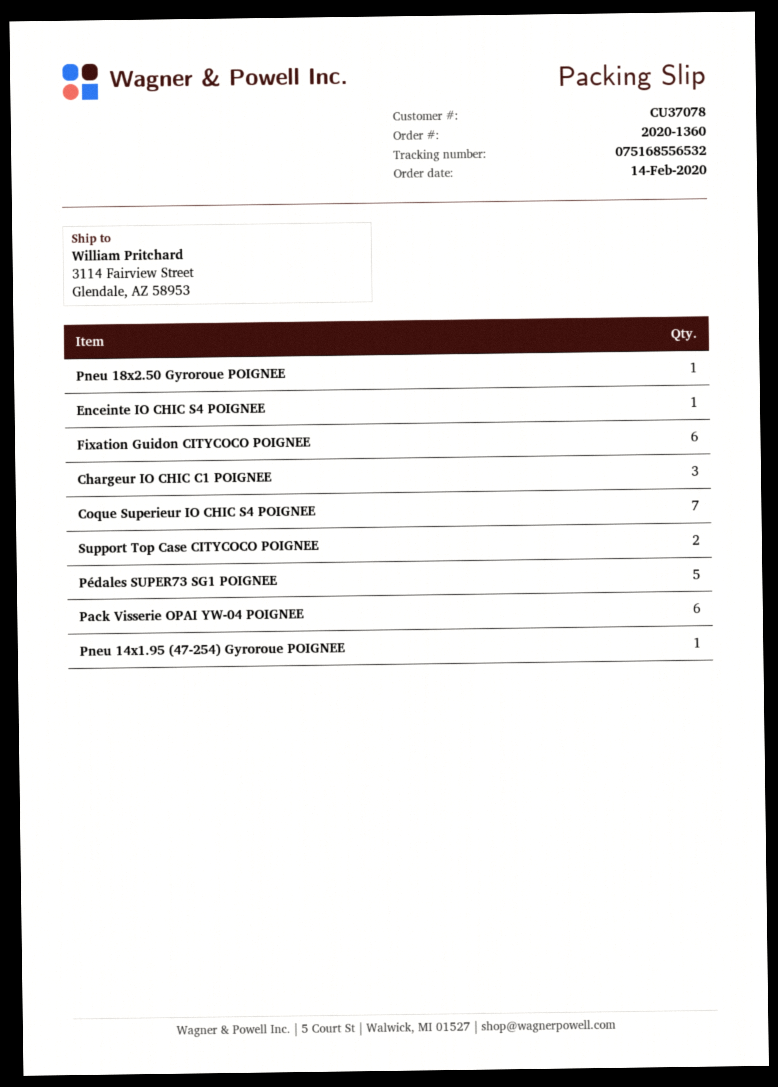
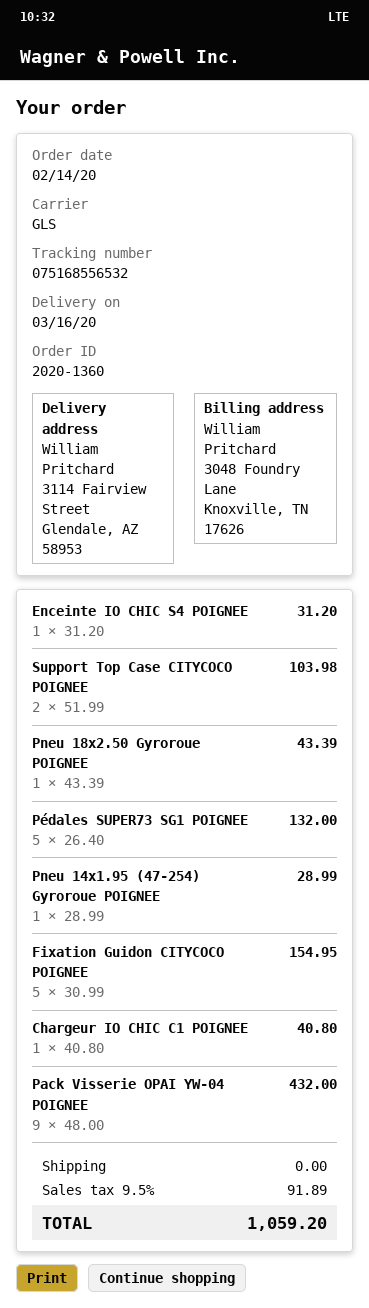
Fixation Guidon CITYCOCO POIGNEE: 6 -> 5
Chargeur IO CHIC C1 POIGNEE: 3 -> 1
Coque Superieur IO CHIC S4 POIGNEE: 7 -> none
Pack Visserie OPAI YW-04 POIGNEE: 6 -> 9

